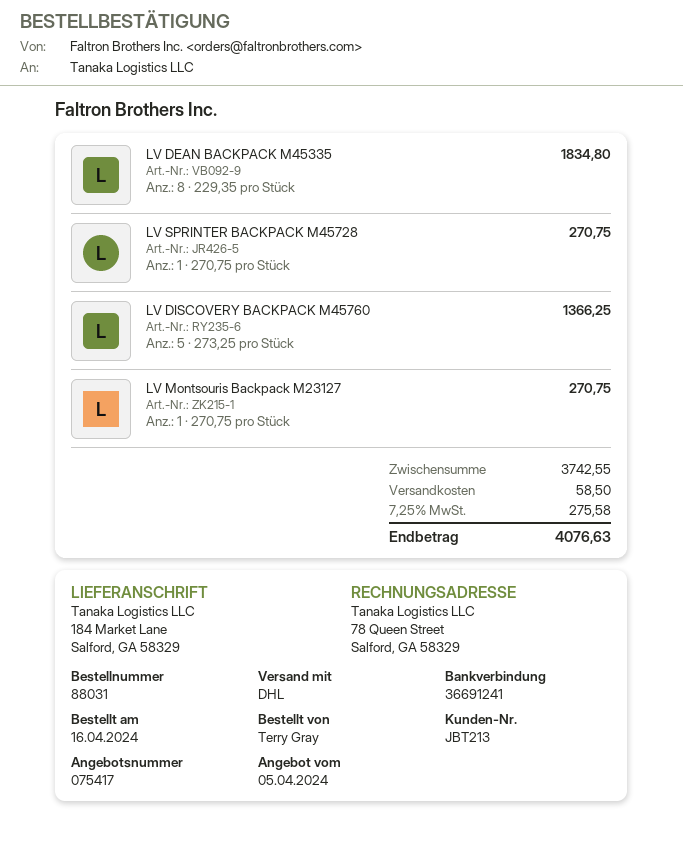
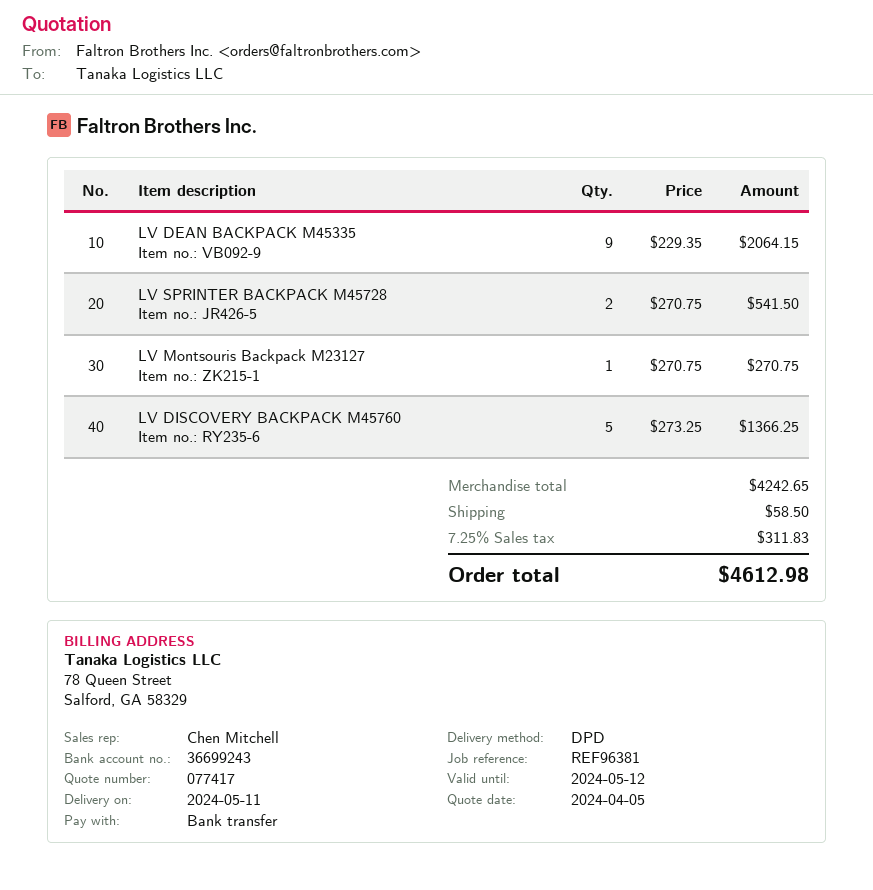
quote number: 075417 -> 077417
bank account: 36691241 -> 36699243
shipping method: DHL -> DPD
LV DEAN BACKPACK M45335: 8 x 229.35 = 1834.80 -> 9 x 229.35 = 2064.15
LV SPRINTER BACKPACK M45728: 1 x 270.75 = 270.75 -> 2 x 270.75 = 541.50
subtotal: 3742.55 -> 4242.65
tax: 7.25% = 275.58 -> 7.25% = 311.83
total: 4076.63 -> 4612.98

